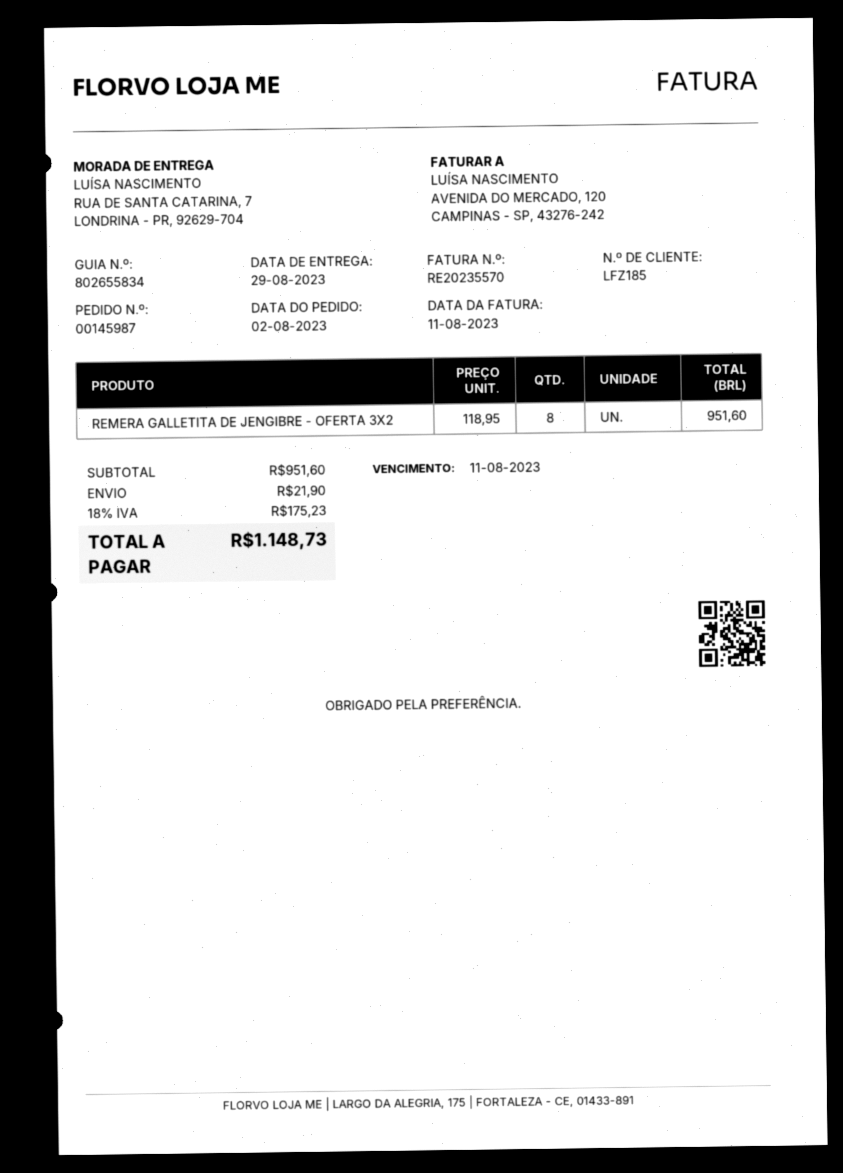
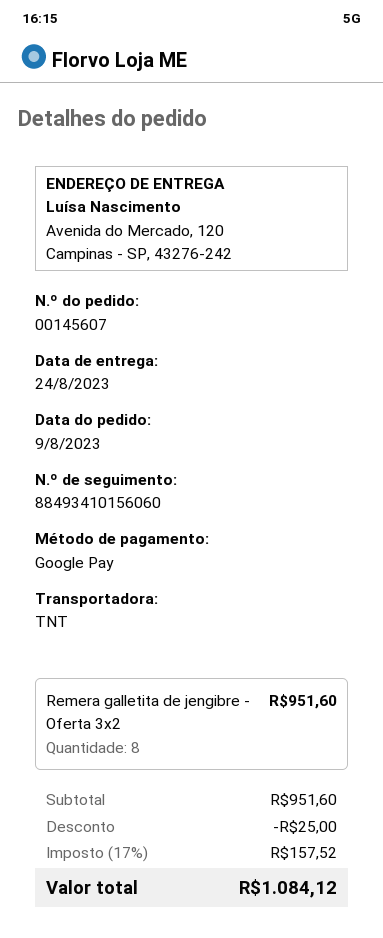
order number: 00145987 -> 00145607
order date: 2023-08-02 -> 2023-08-09
delivery date: 2023-08-29 -> 2023-08-24
ship to: RUA DE SANTA CATARINA, 7, LONDRINA - PR, 92629-704 -> Avenida do Mercado, 120, Campinas - SP, 43276-242
discount: none -> 25.00
shipping: 21.90 -> none
tax: 18% = 175.23 -> 17% = 157.52
total: 1148.73 -> 1084.12

